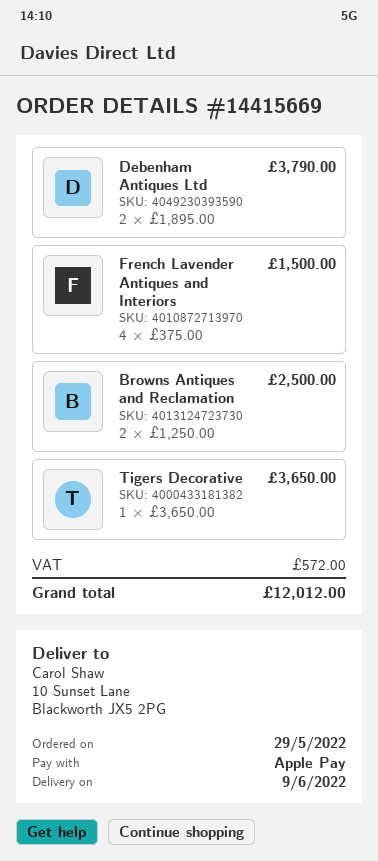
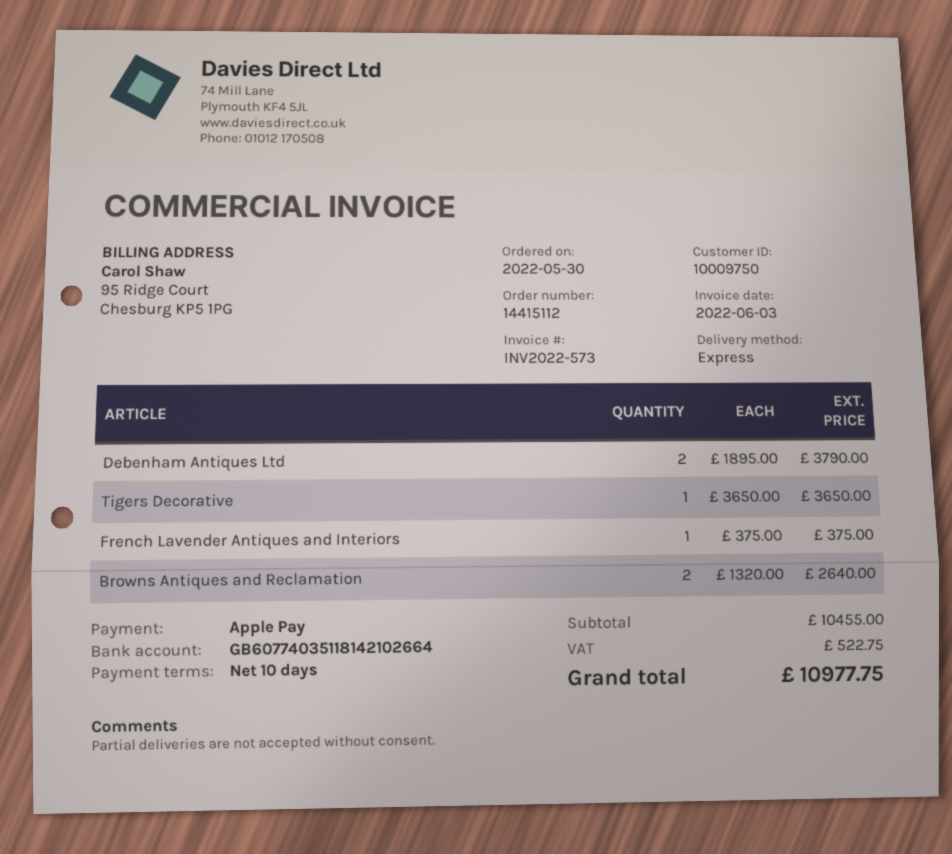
order number: 14415669 -> 14415112
order date: 2022-05-29 -> 2022-05-30
French Lavender Antiques and Interiors: 4 x 375.00 = 1500.00 -> 1 x 375.00 = 375.00
Browns Antiques and Reclamation: 2 x 1250.00 = 2500.00 -> 2 x 1320.00 = 2640.00
tax: 572.00 -> 522.75
total: 12012.00 -> 10977.75

